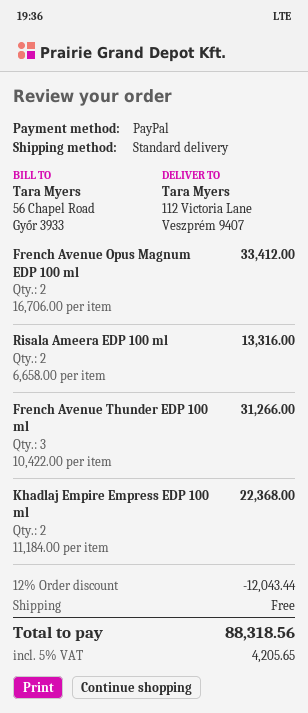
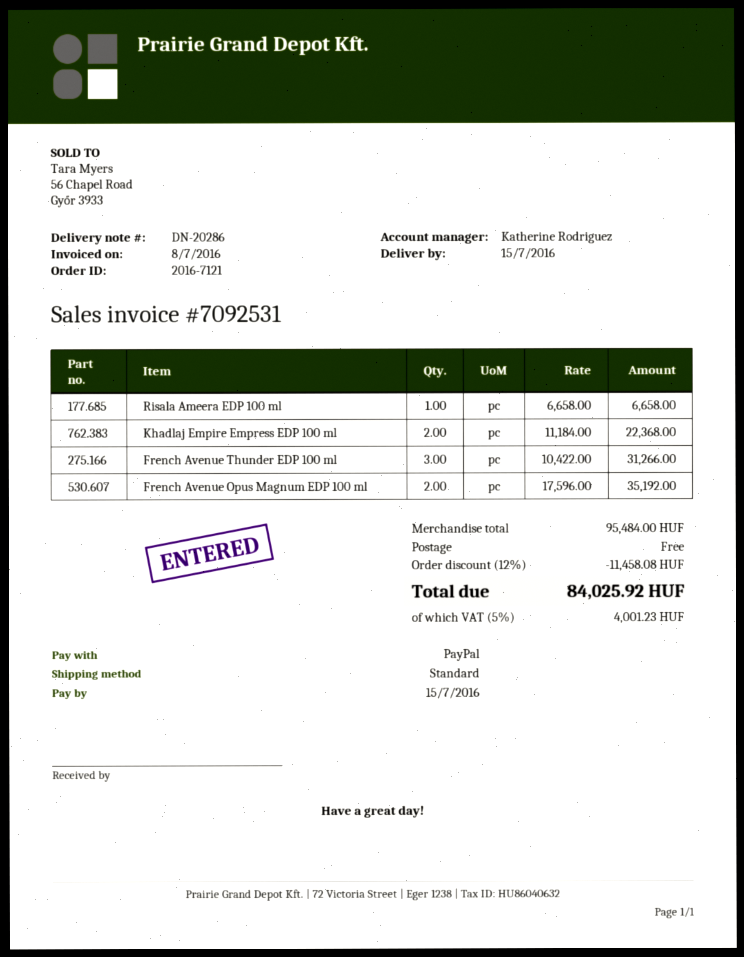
French Avenue Opus Magnum EDP 100 ml: 2 x 16706.00 = 33412.00 -> 2 x 17596.00 = 35192.00
Risala Ameera EDP 100 ml: 2 x 6658.00 = 13316.00 -> 1 x 6658.00 = 6658.00
discount: 12% = 12043.44 -> 12% = 11458.08
tax: 5% = 4205.65 -> 5% = 4001.23
total: 88318.56 -> 84025.92

